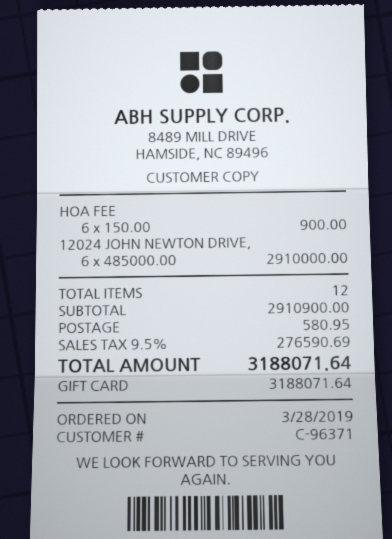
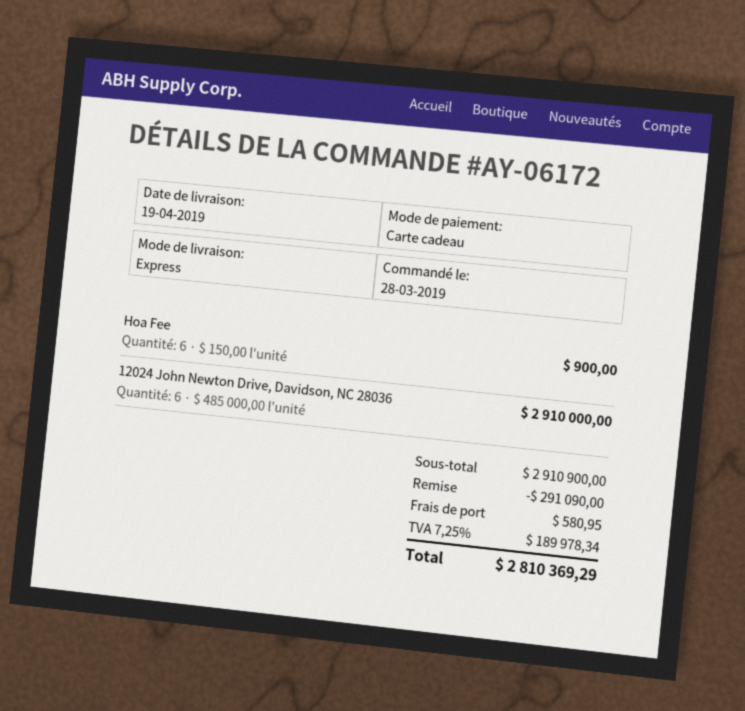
discount: none -> 291090.00
tax: 9.5% = 276590.69 -> 7.25% = 189978.34
total: 3188071.64 -> 2810369.29

